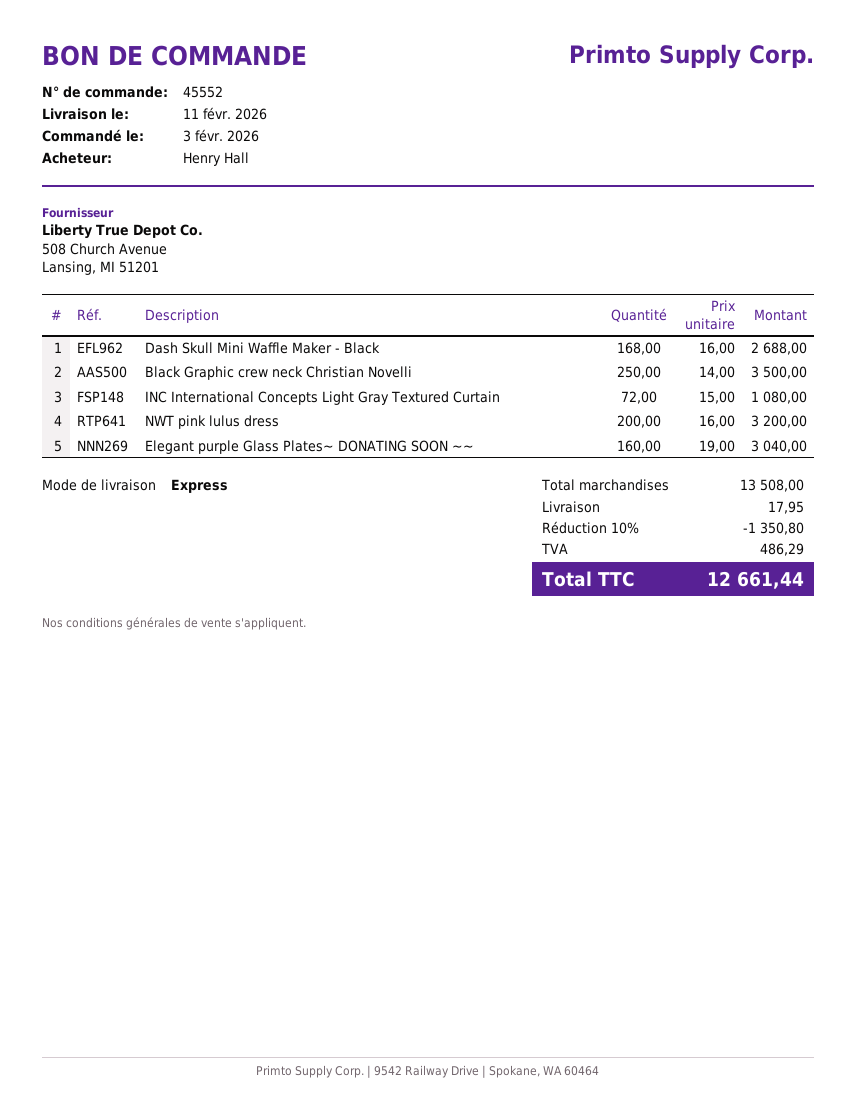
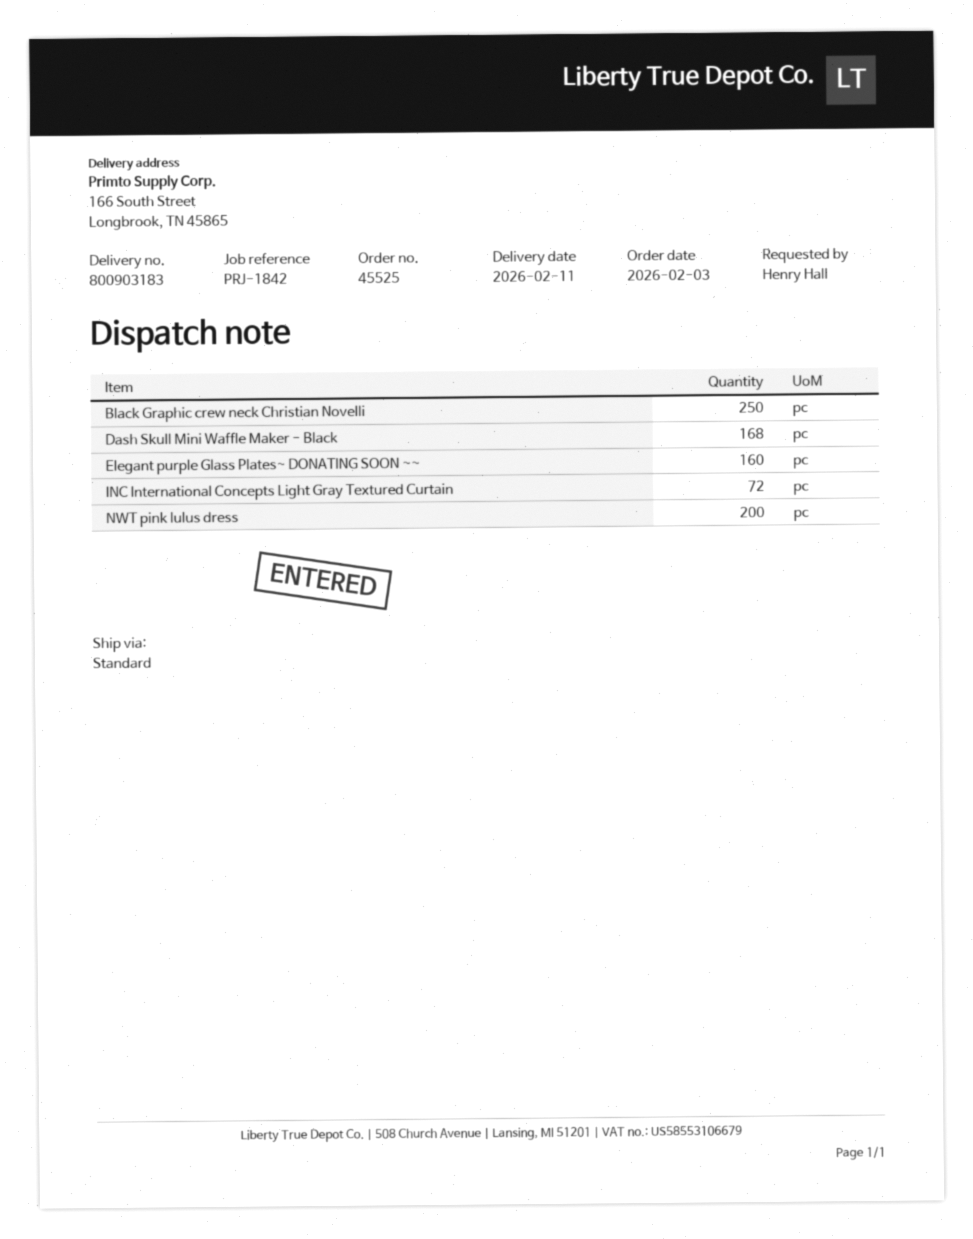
order number: 45552 -> 45525
shipping method: express -> standard

